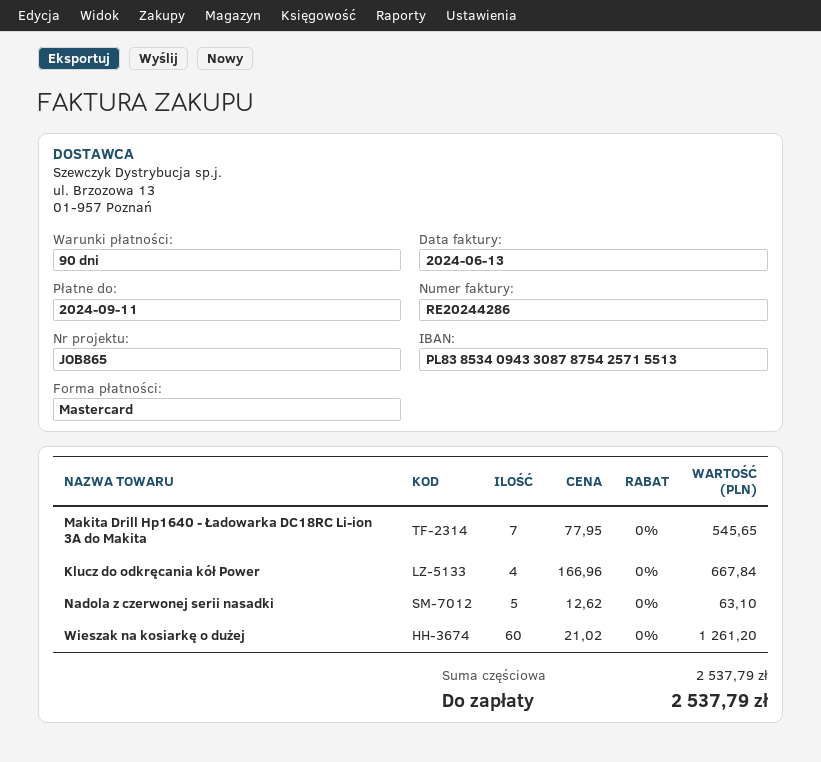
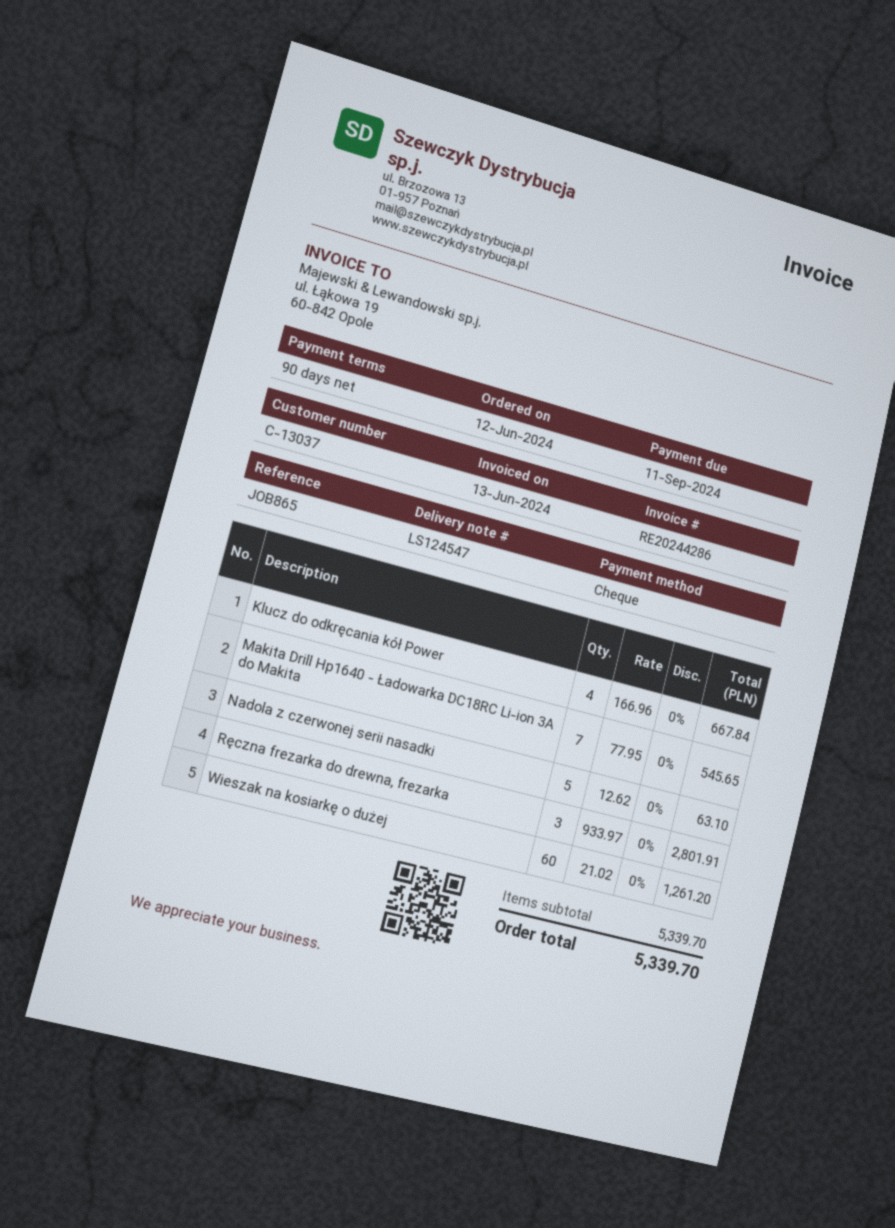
payment method: Mastercard -> cheque
Ręczna frezarka do drewna, frezarka: none -> 3 x 933.97 = 2801.91
subtotal: 2537.79 -> 5339.70
total: 2537.79 -> 5339.70

